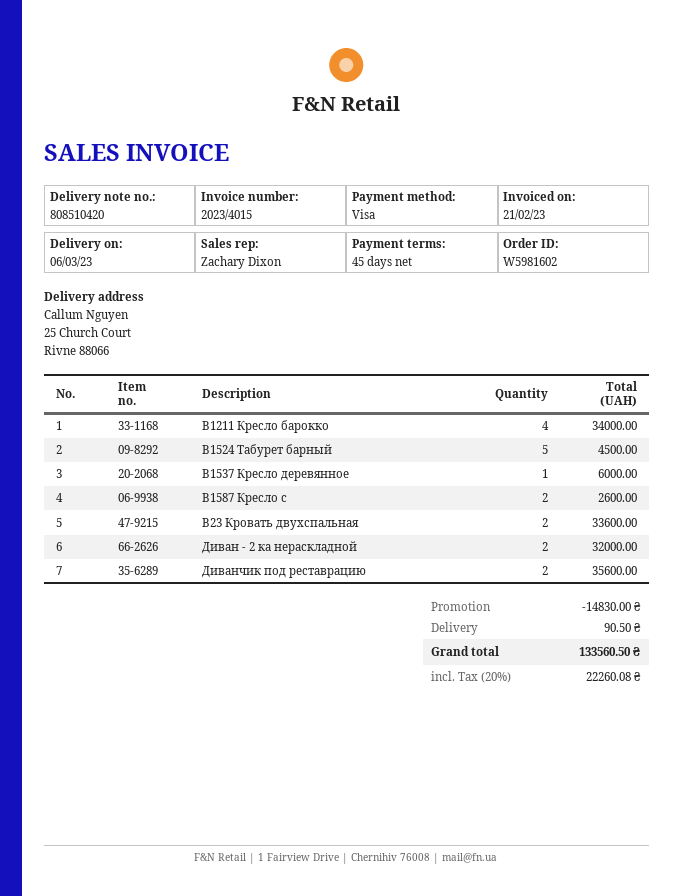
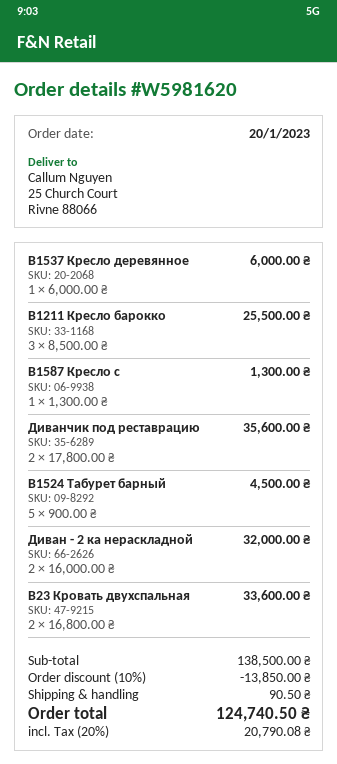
order number: W5981602 -> W5981620
В1211 Кресло барокко: 4 for 34000.00 -> 3 for 25500.00
В1587 Кресло с: 2 for 2600.00 -> 1 for 1300.00
discount: 14830.00 -> 13850.00
tax: 20% = 22260.08 -> 20% = 20790.08
total: 133560.50 -> 124740.50

